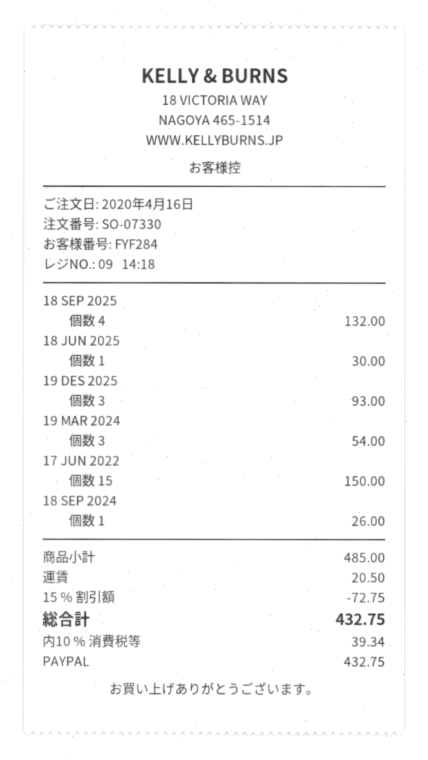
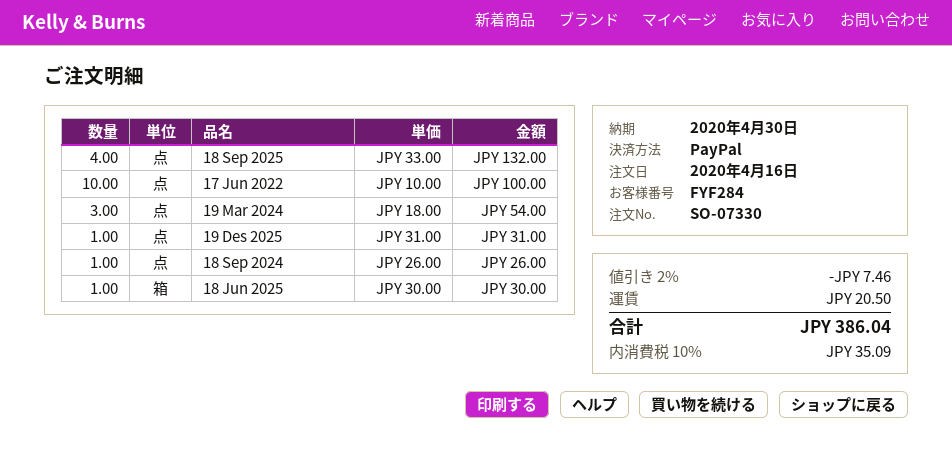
19 DES 2025: 3 for 93.00 -> 1 for 31.00
17 JUN 2022: 15 for 150.00 -> 10 for 100.00
discount: 15% = 72.75 -> 2% = 7.46
tax: 10% = 39.34 -> 10% = 35.09
total: 432.75 -> 386.04

